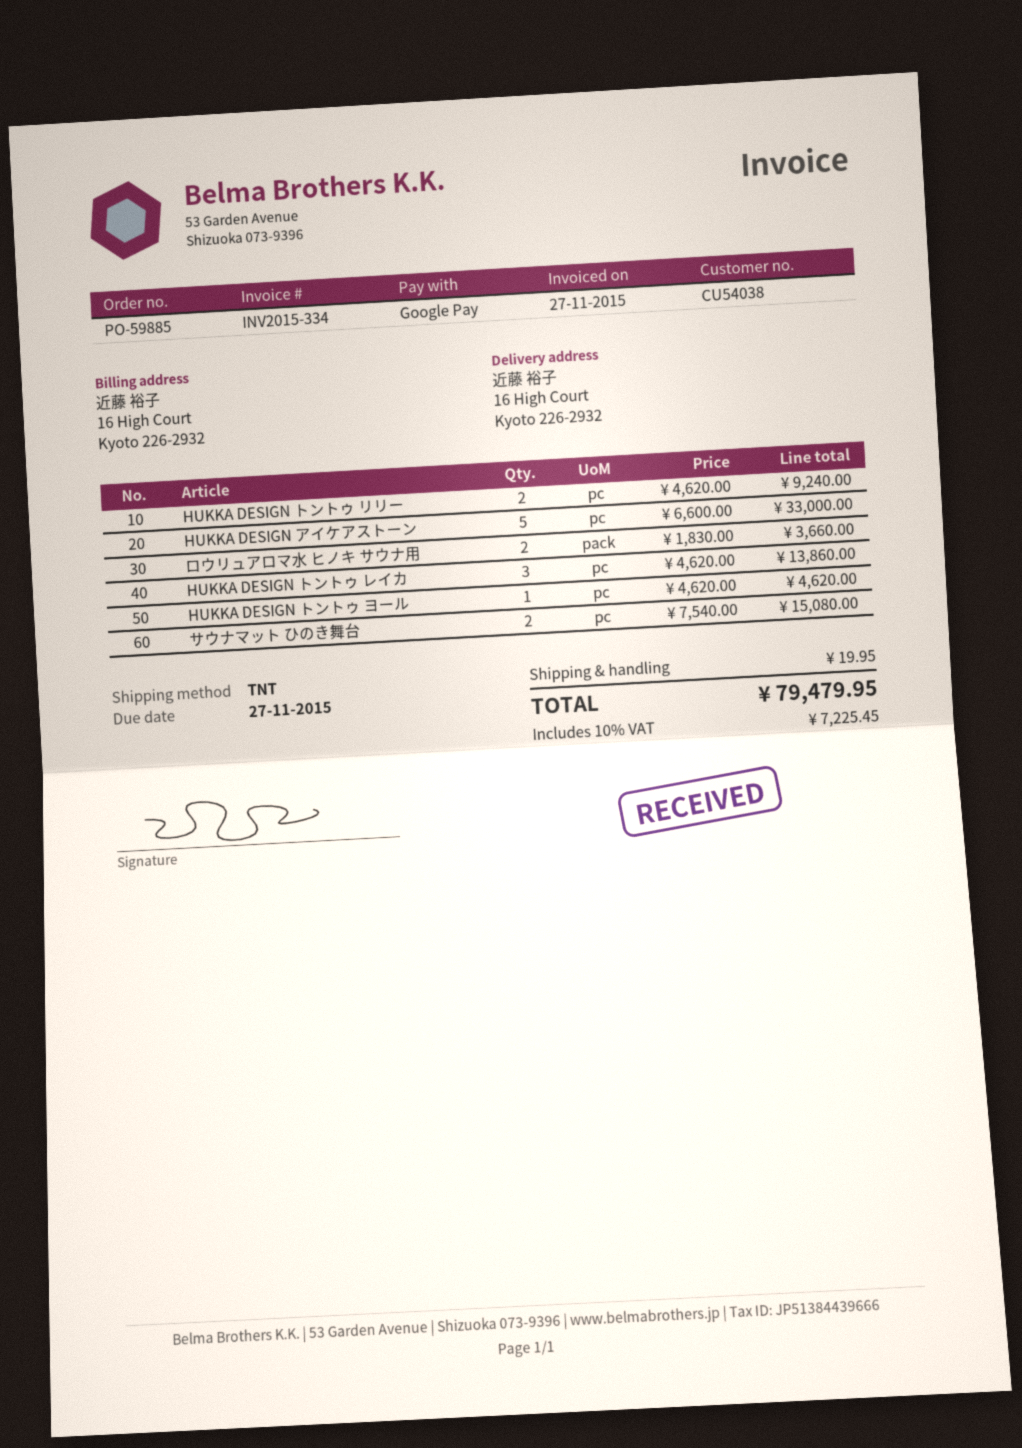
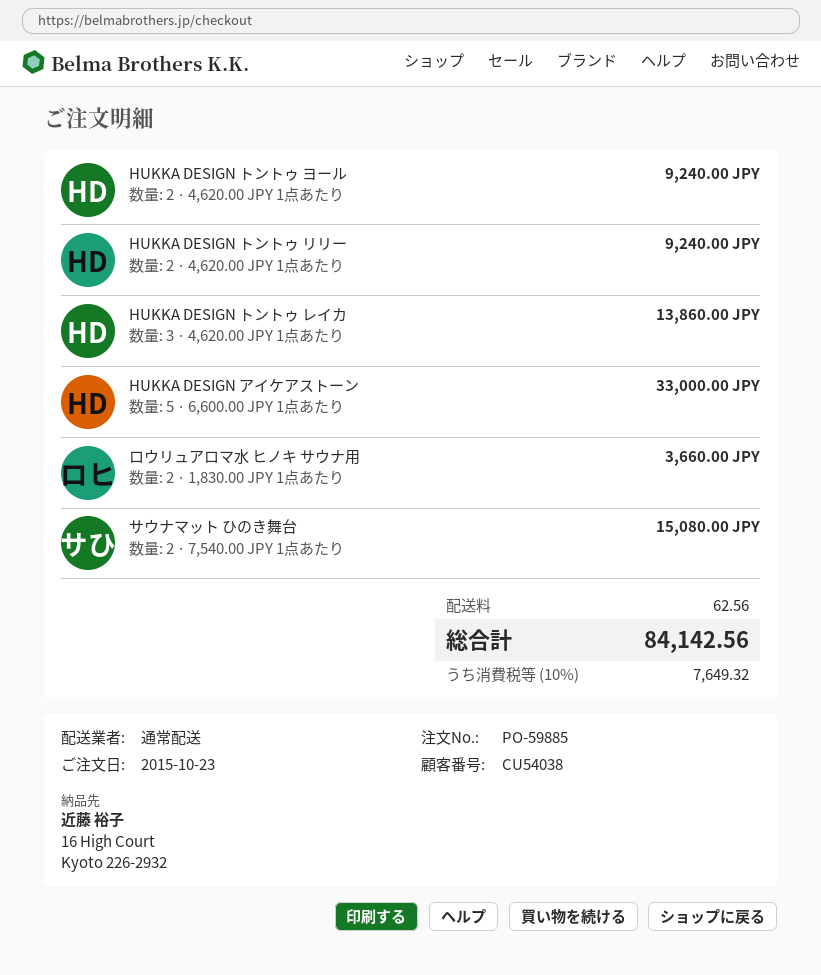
shipping method: TNT -> standard
HUKKA DESIGN トントゥ ヨール: 1 x 4620.00 = 4620.00 -> 2 x 4620.00 = 9240.00
shipping: 19.95 -> 62.56
tax: 10% = 7225.45 -> 10% = 7649.32
total: 79479.95 -> 84142.56

